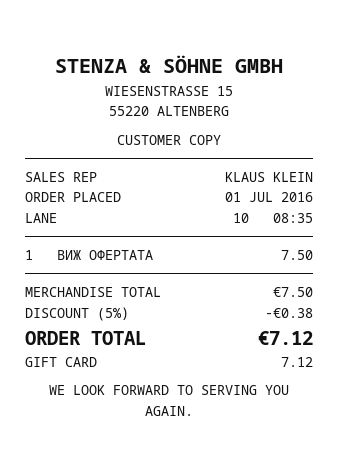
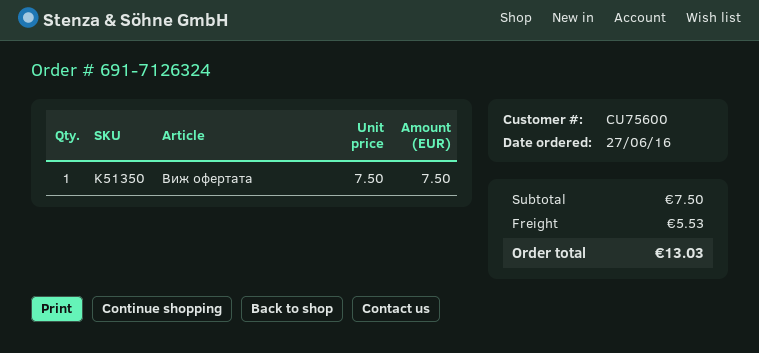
order date: 2016-07-01 -> 2016-06-27
discount: 5% = 0.38 -> none
shipping: none -> 5.53
total: 7.12 -> 13.03

